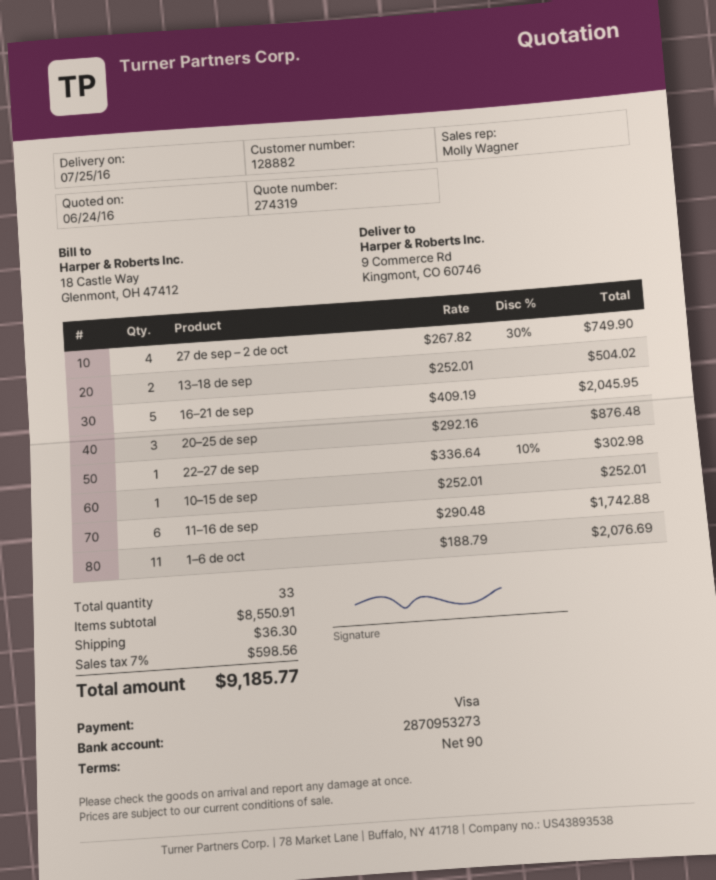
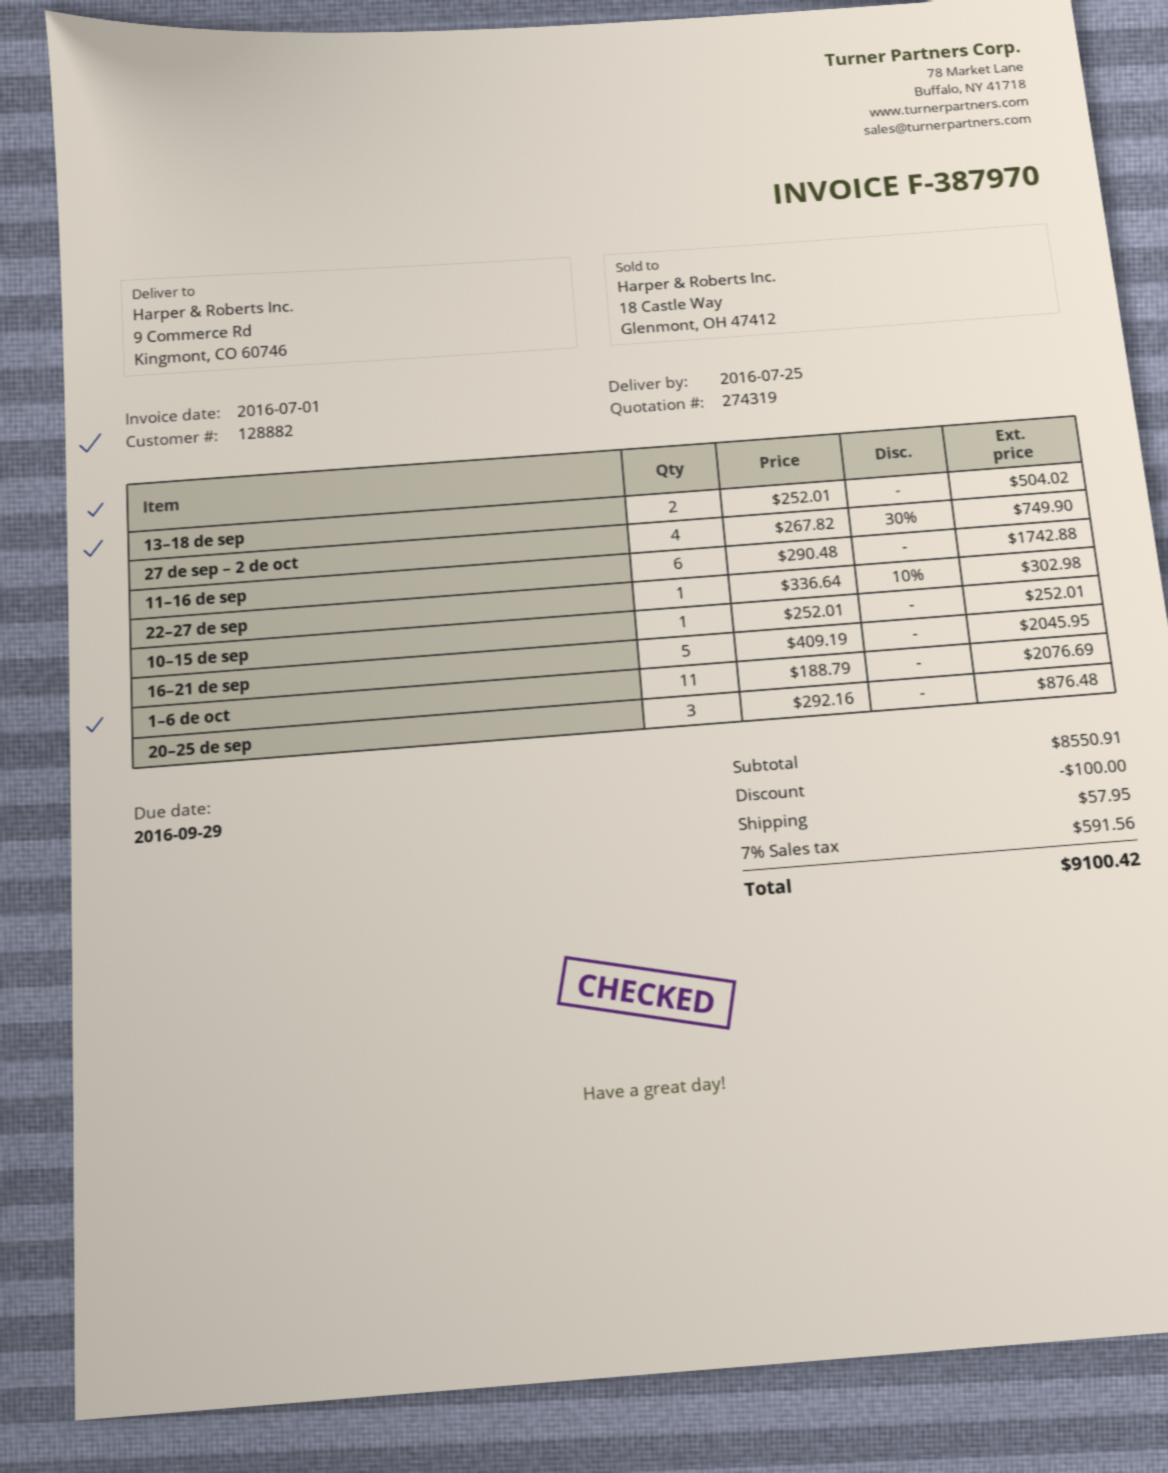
discount: none -> 100.00
shipping: 36.30 -> 57.95
tax: 7% = 598.56 -> 7% = 591.56
total: 9185.77 -> 9100.42

